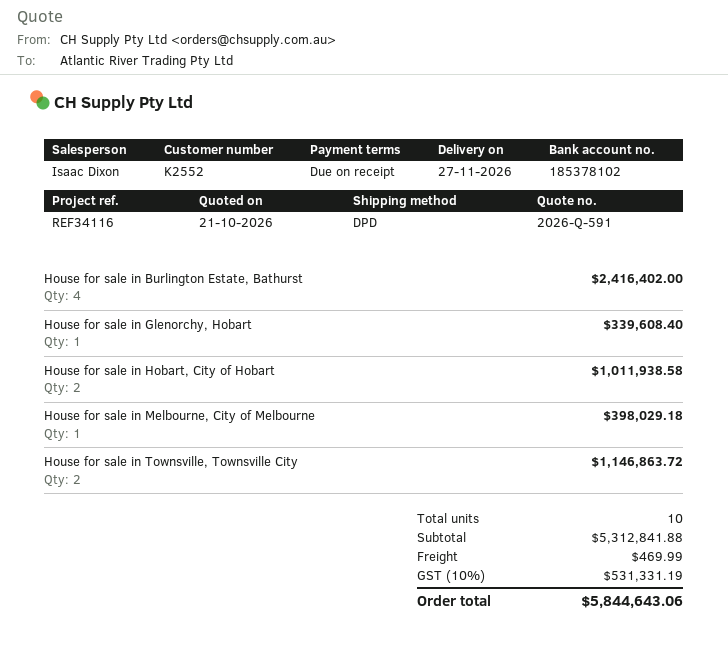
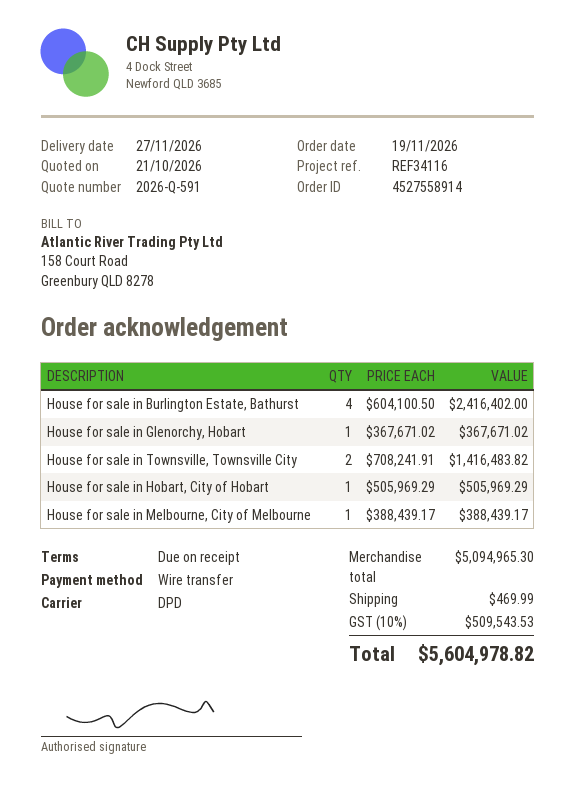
House for sale in Glenorchy, Hobart: 1 for 339608.40 -> 1 for 367671.02
House for sale in Hobart, City of Hobart: 2 for 1011938.58 -> 1 for 505969.29
House for sale in Melbourne, City of Melbourne: 1 for 398029.18 -> 1 for 388439.17
House for sale in Townsville, Townsville City: 2 for 1146863.72 -> 2 for 1416483.82
subtotal: 5312841.88 -> 5094965.30
tax: 10% = 531331.19 -> 10% = 509543.53
total: 5844643.06 -> 5604978.82

